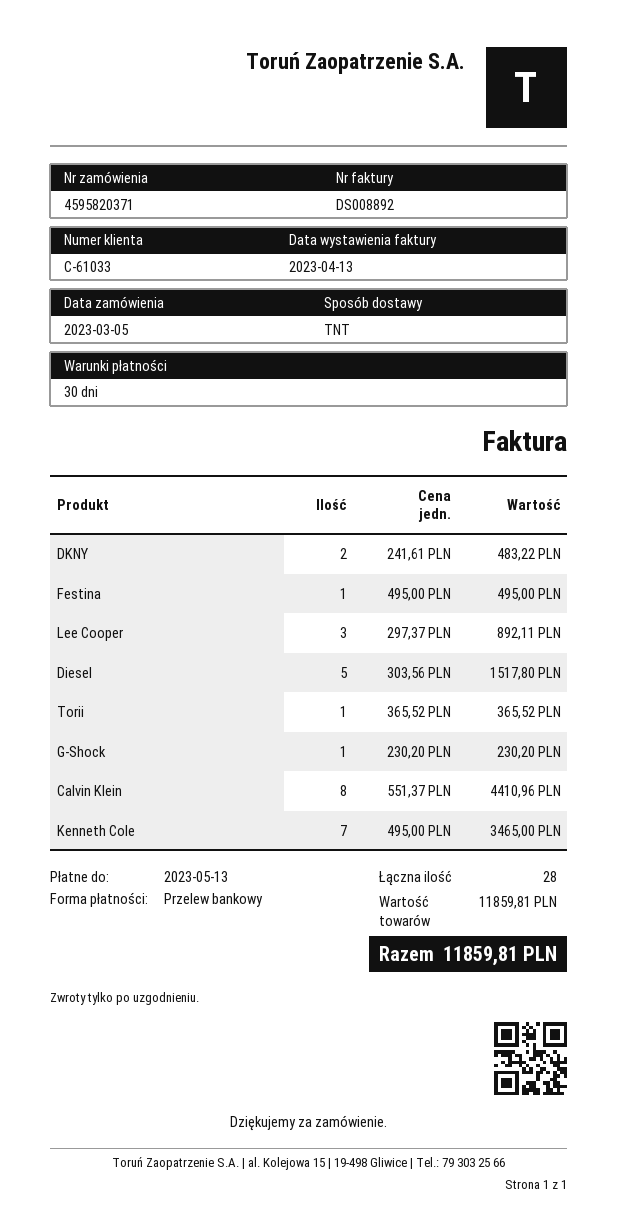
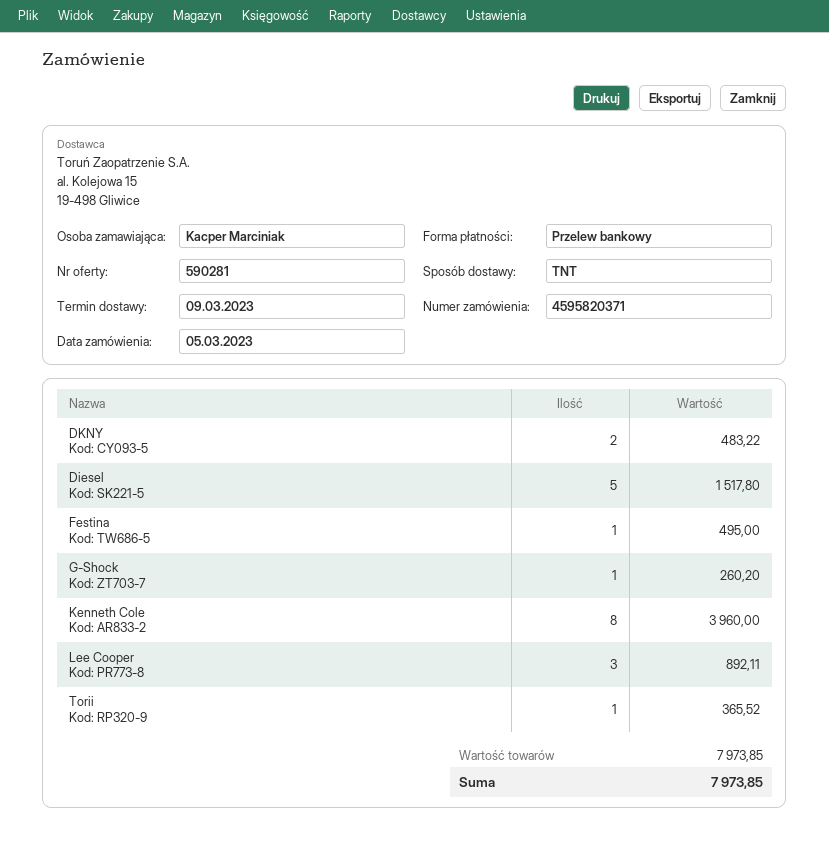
G-Shock: 1 for 230.20 -> 1 for 260.20
Calvin Klein: 8 for 4410.96 -> none
Kenneth Cole: 7 for 3465.00 -> 8 for 3960.00
subtotal: 11859.81 -> 7973.85
total: 11859.81 -> 7973.85

